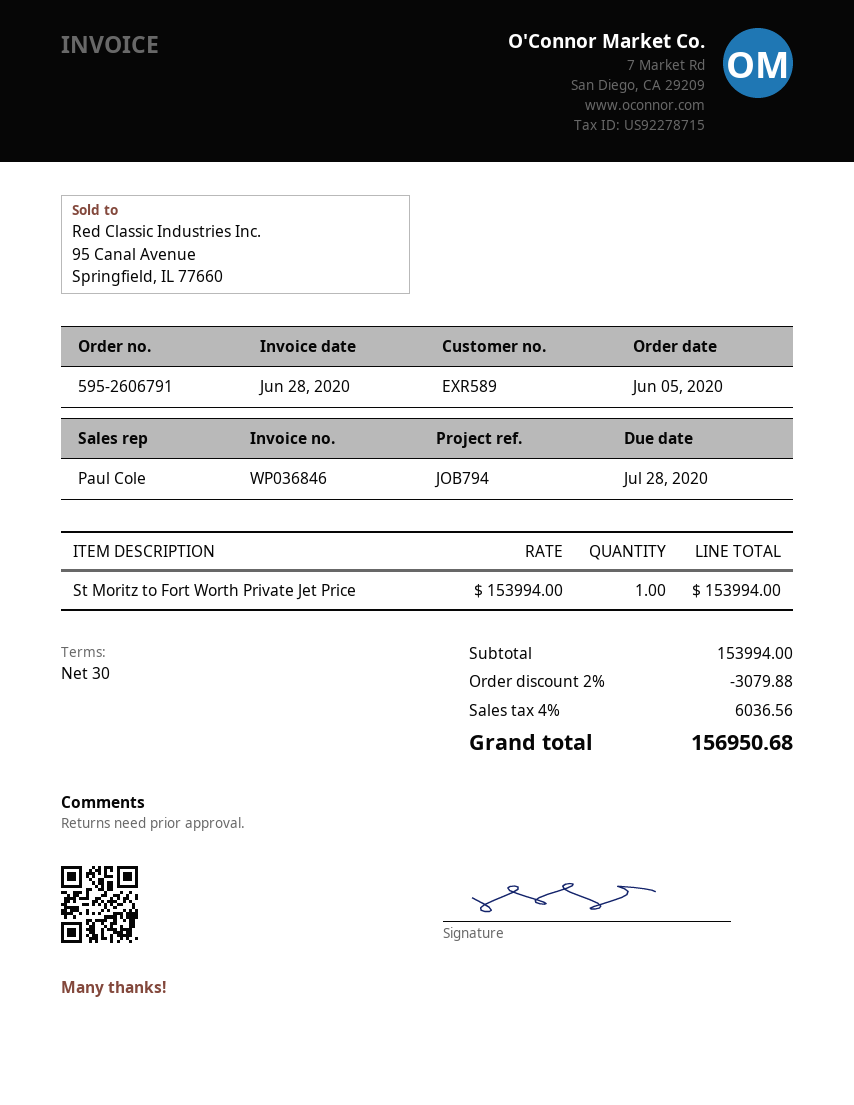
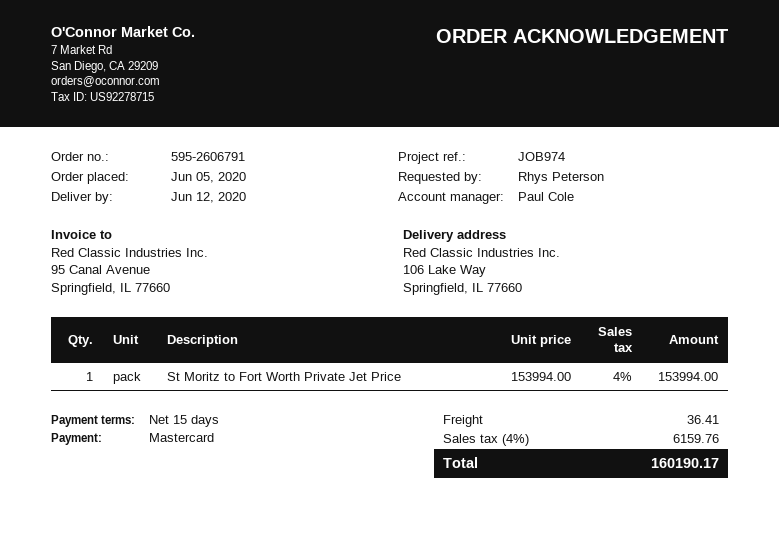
payment terms: 30 days -> 15 days
reference: JOB794 -> JOB974
discount: 2% = 3079.88 -> none
shipping: none -> 36.41
tax: 4% = 6036.56 -> 4% = 6159.76
total: 156950.68 -> 160190.17

